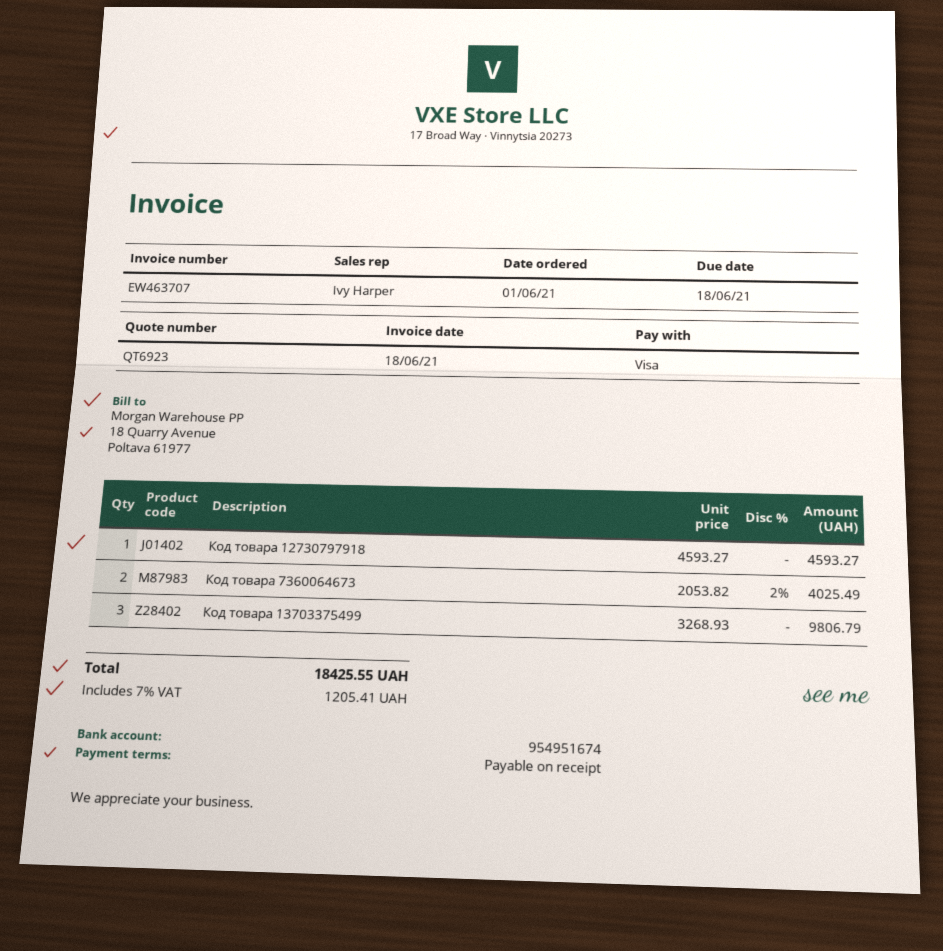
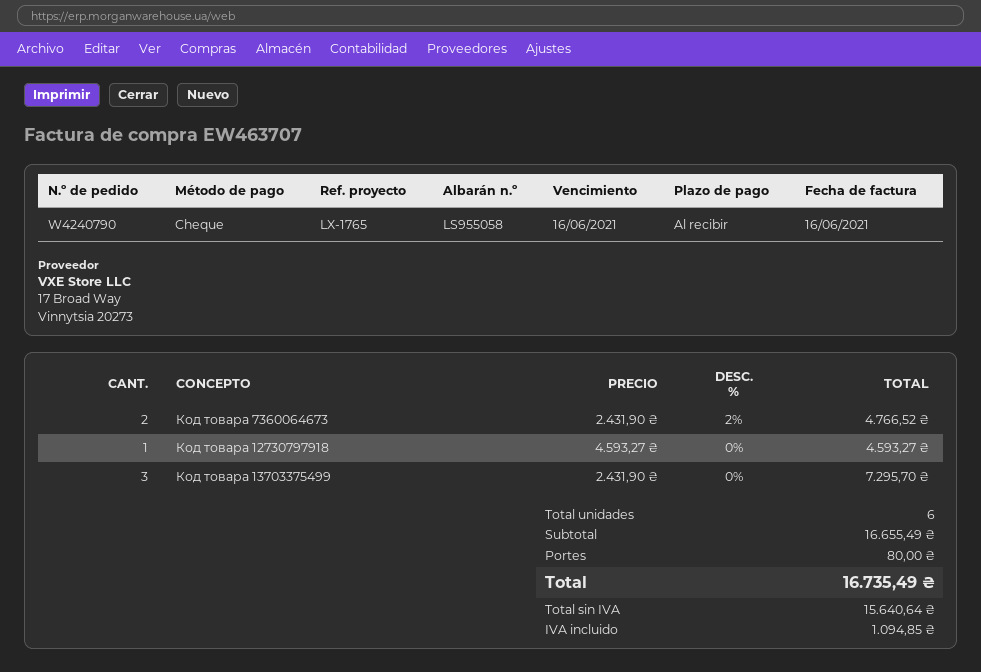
invoice date: 2021-06-18 -> 2021-06-16
due date: 2021-06-18 -> 2021-06-16
payment method: Visa -> cheque
Код товара 7360064673: 2 x 2053.82 - 2% = 4025.49 -> 2 x 2431.90 - 2% = 4766.52
Код товара 13703375499: 3 x 3268.93 = 9806.79 -> 3 x 2431.90 = 7295.70
shipping: none -> 80.00
tax: 1205.41 -> 1094.85
total: 18425.55 -> 16735.49

